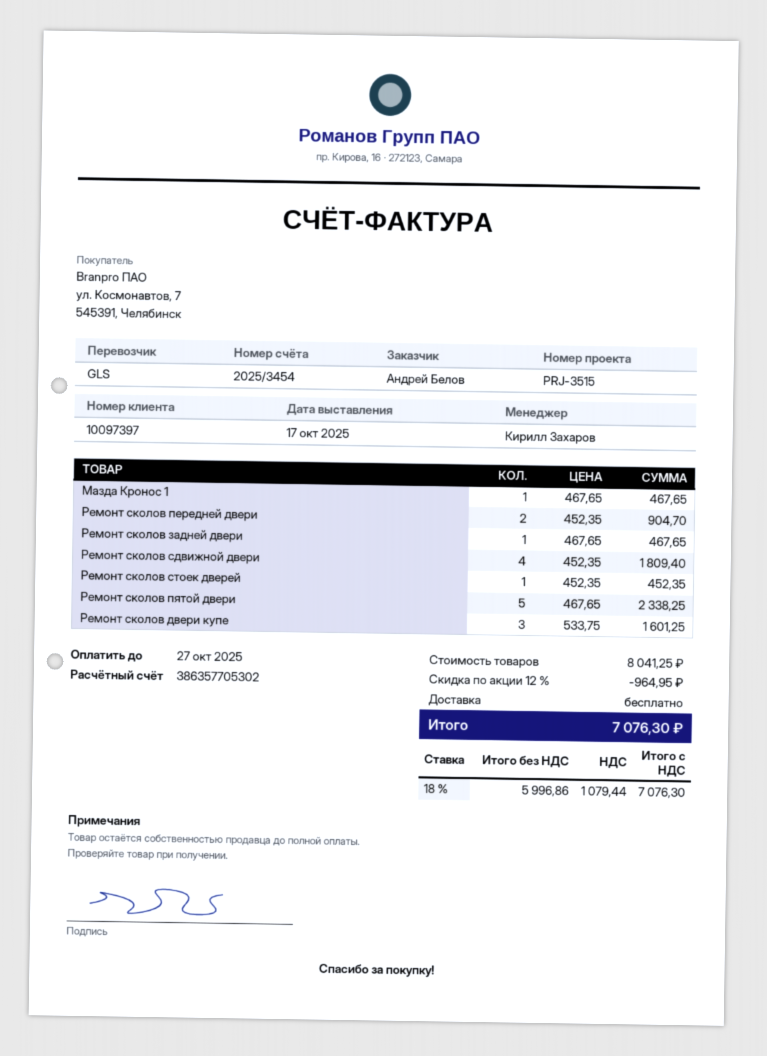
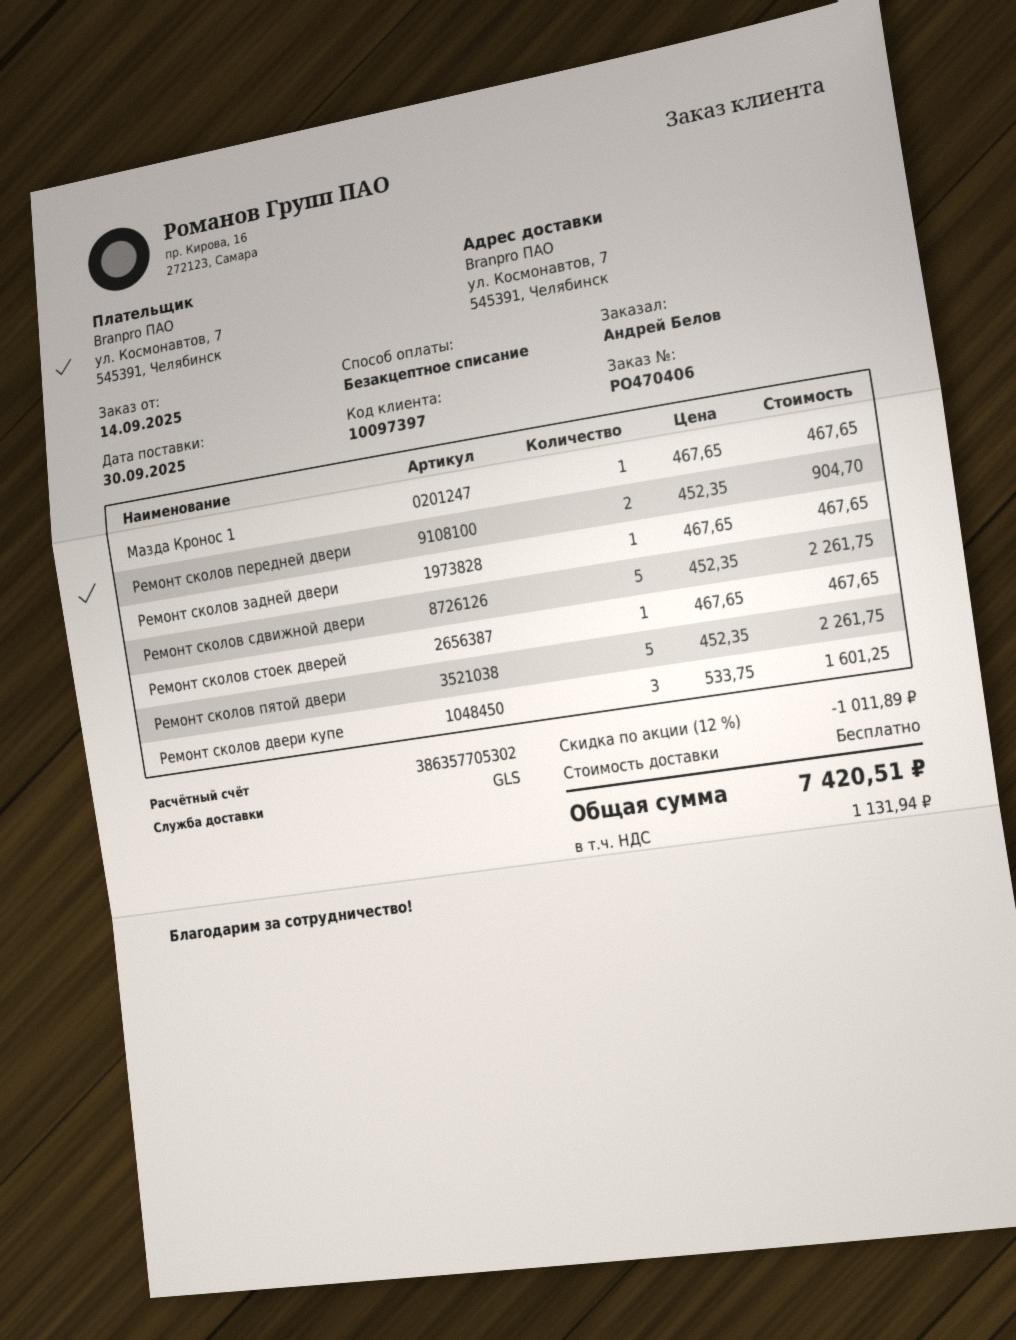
Ремонт сколов сдвижной двери: 4 x 452.35 = 1809.40 -> 5 x 452.35 = 2261.75
Ремонт сколов стоек дверей: 1 x 452.35 = 452.35 -> 1 x 467.65 = 467.65
Ремонт сколов пятой двери: 5 x 467.65 = 2338.25 -> 5 x 452.35 = 2261.75
discount: 12% = 964.95 -> 12% = 1011.89
tax: 1079.44 -> 1131.94
total: 7076.30 -> 7420.51

